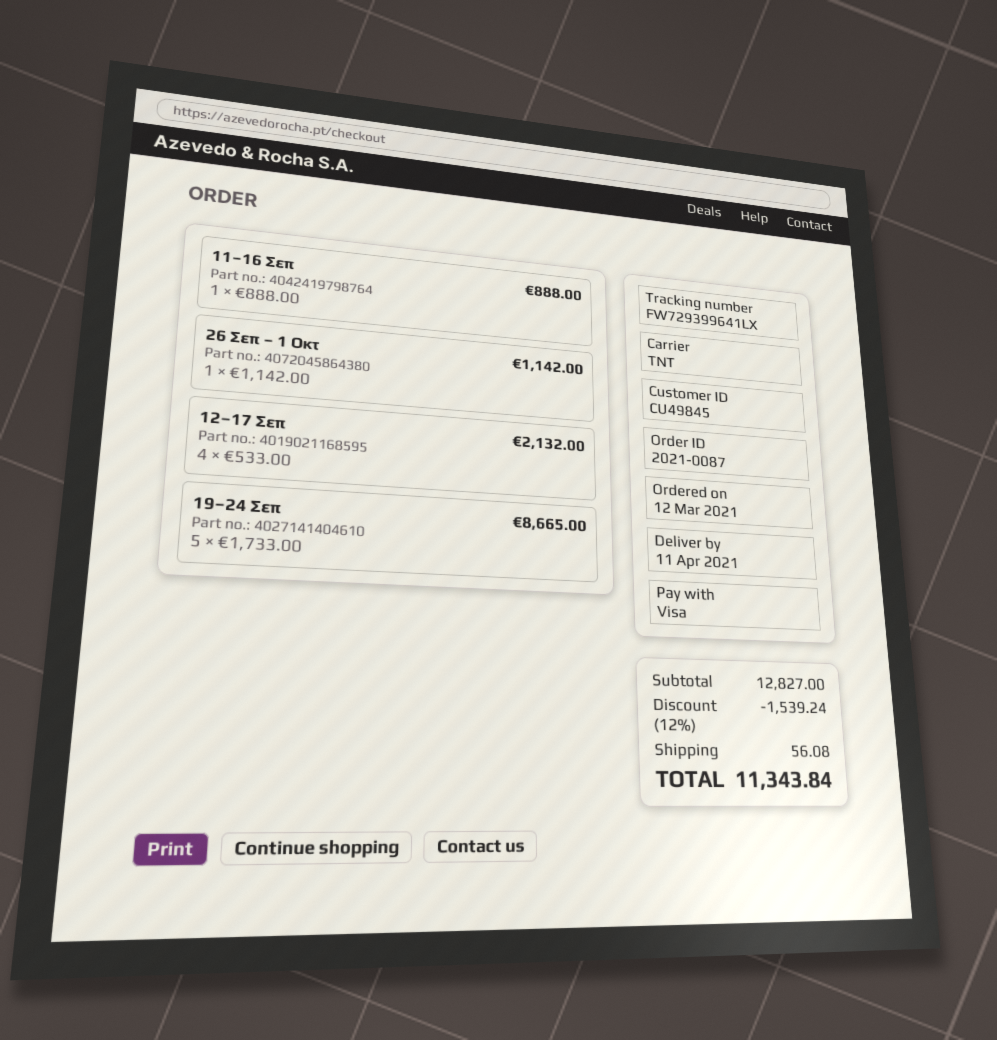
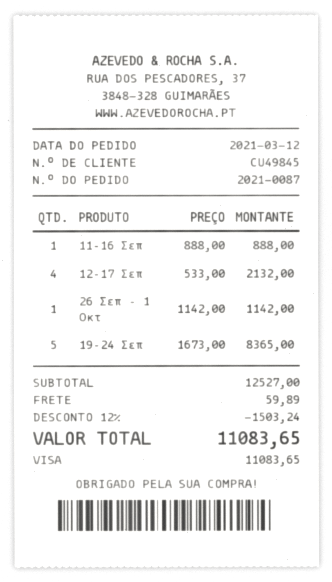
19–24 Σεπ: 5 x 1733.00 = 8665.00 -> 5 x 1673.00 = 8365.00
subtotal: 12827.00 -> 12527.00
discount: 12% = 1539.24 -> 12% = 1503.24
shipping: 56.08 -> 59.89
total: 11343.84 -> 11083.65

